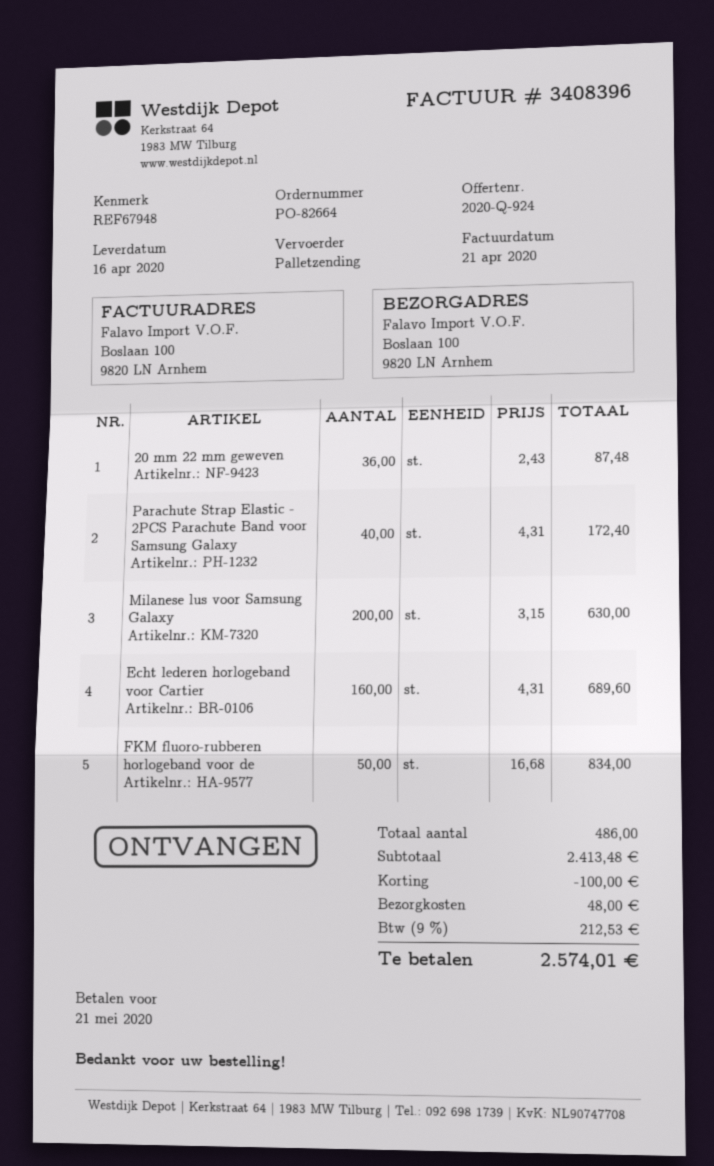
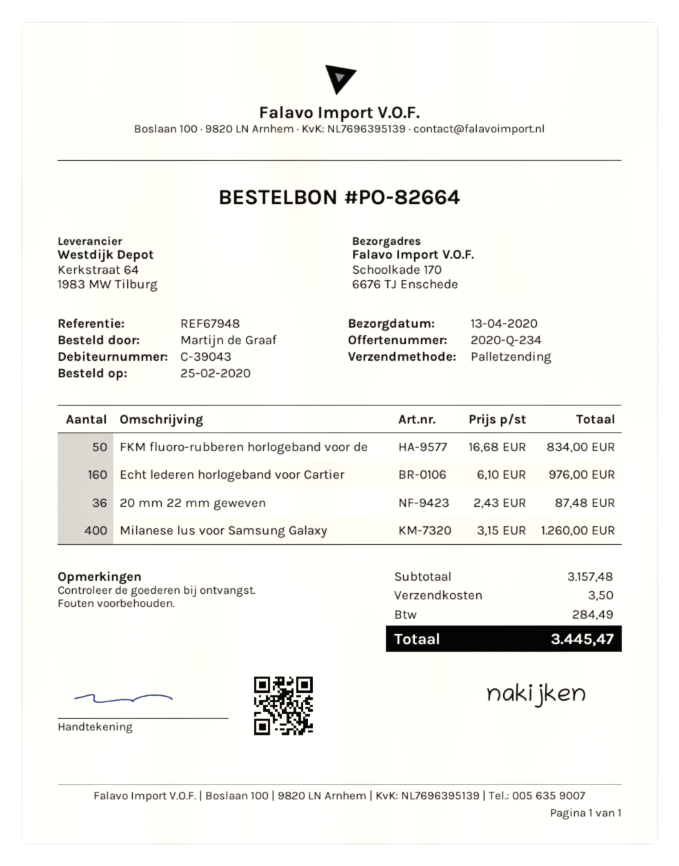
quote number: 2020-Q-924 -> 2020-Q-234
delivery date: 2020-04-16 -> 2020-04-13
ship to: Boslaan 100, 9820 LN Arnhem -> Schoolkade 170, 6676 TJ Enschede
Parachute Strap Elastic - 2PCS Parachute Band voor Samsung Galaxy: 40 x 4.31 = 172.40 -> none
Milanese lus voor Samsung Galaxy: 200 x 3.15 = 630.00 -> 400 x 3.15 = 1260.00
Echt lederen horlogeband voor Cartier: 160 x 4.31 = 689.60 -> 160 x 6.10 = 976.00
subtotal: 2413.48 -> 3157.48
discount: 100.00 -> none
shipping: 48.00 -> 3.50
tax: 212.53 -> 284.49
total: 2574.01 -> 3445.47

